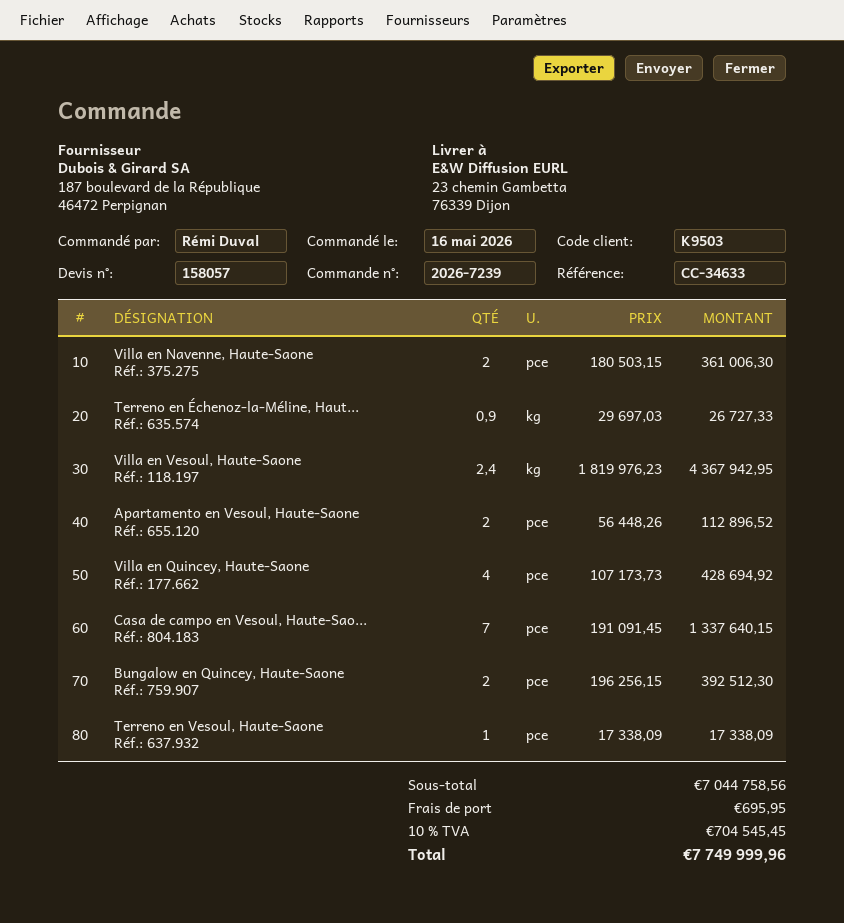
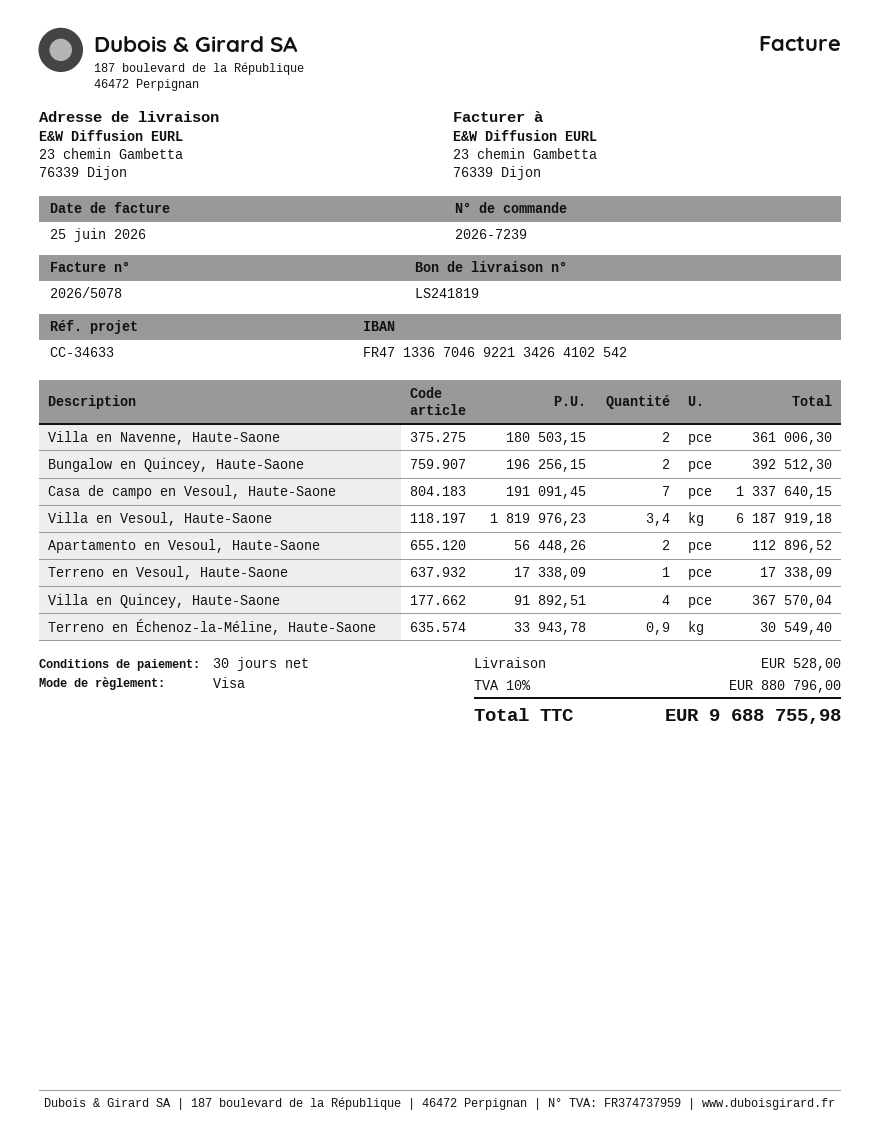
Terreno en Échenoz-la-Méline, Haut...: 0.9 x 29697.03 = 26727.33 -> 0.9 x 33943.78 = 30549.40
Villa en Vesoul, Haute-Saone: 2.4 x 1819976.23 = 4367942.95 -> 3.4 x 1819976.23 = 6187919.18
Villa en Quincey, Haute-Saone: 4 x 107173.73 = 428694.92 -> 4 x 91892.51 = 367570.04
shipping: 695.95 -> 528.00
tax: 10% = 704545.45 -> 10% = 880796.00
total: 7749999.96 -> 9688755.98

